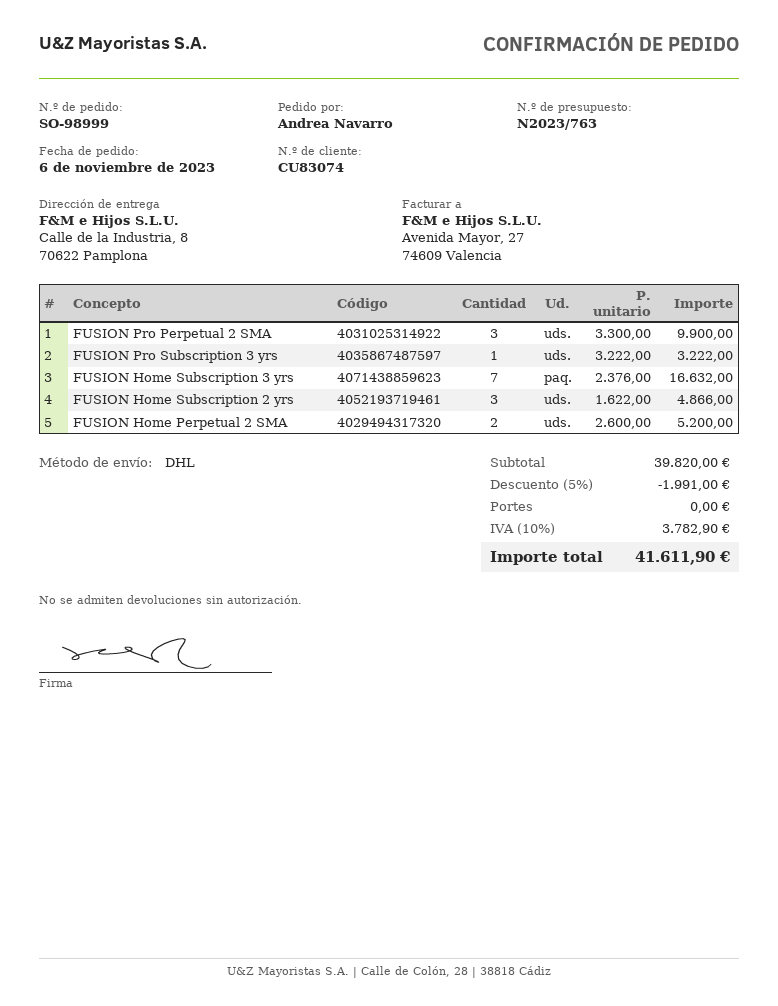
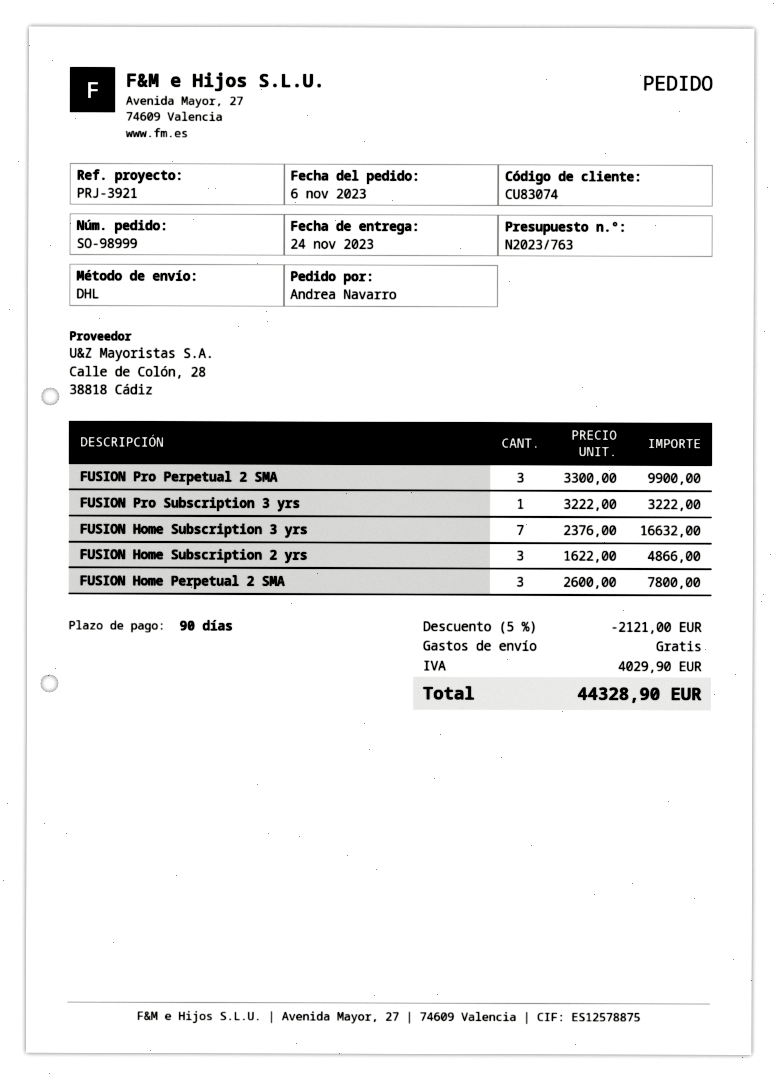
FUSION Home Perpetual 2 SMA: 2 x 2600.00 = 5200.00 -> 3 x 2600.00 = 7800.00
discount: 5% = 1991.00 -> 5% = 2121.00
tax: 3782.90 -> 4029.90
total: 41611.90 -> 44328.90

